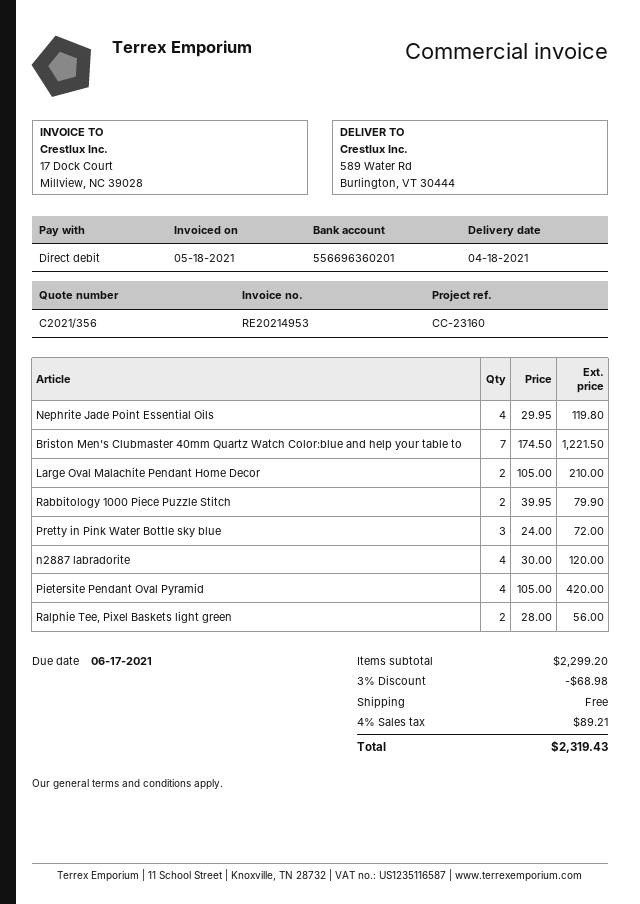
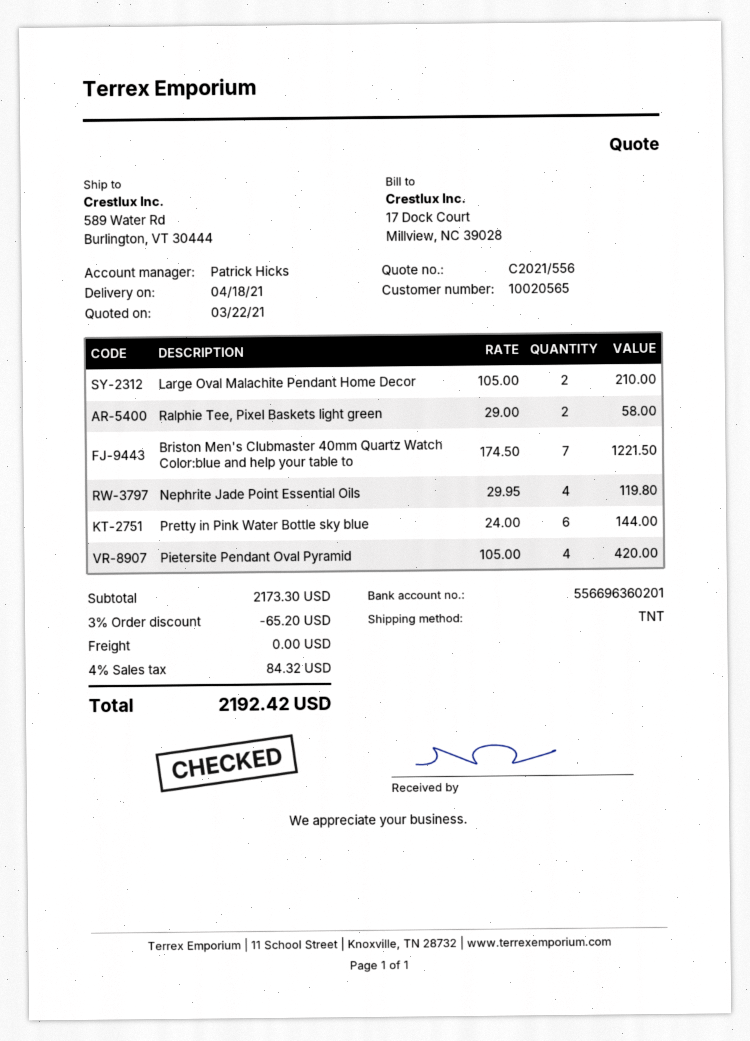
quote number: C2021/356 -> C2021/556
Rabbitology 1000 Piece Puzzle Stitch: 2 x 39.95 = 79.90 -> none
Pretty in Pink Water Bottle sky blue: 3 x 24.00 = 72.00 -> 6 x 24.00 = 144.00
n2887 labradorite: 4 x 30.00 = 120.00 -> none
Ralphie Tee, Pixel Baskets light green: 2 x 28.00 = 56.00 -> 2 x 29.00 = 58.00
subtotal: 2299.20 -> 2173.30
discount: 3% = 68.98 -> 3% = 65.20
tax: 4% = 89.21 -> 4% = 84.32
total: 2319.43 -> 2192.42

